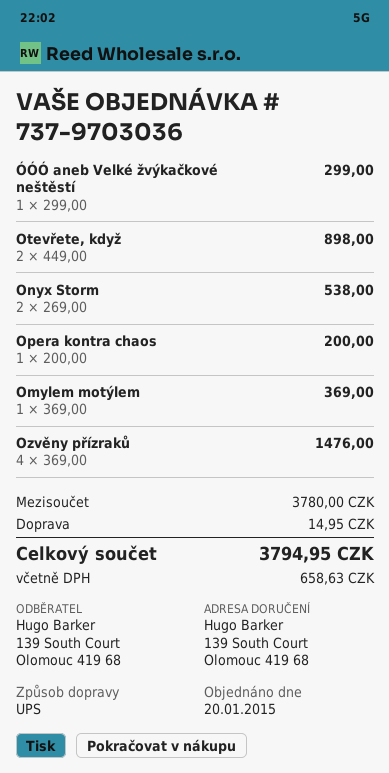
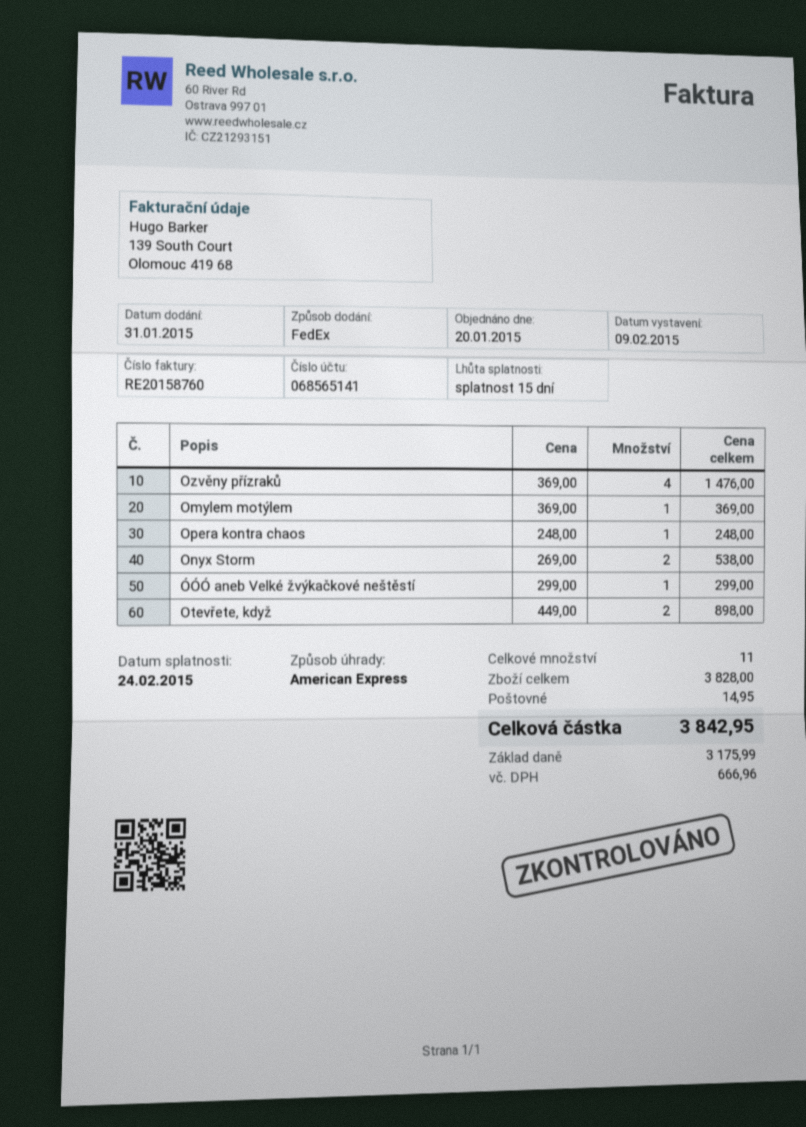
shipping method: UPS -> FedEx
Opera kontra chaos: 1 x 200.00 = 200.00 -> 1 x 248.00 = 248.00
subtotal: 3780.00 -> 3828.00
tax: 658.63 -> 666.96
total: 3794.95 -> 3842.95

